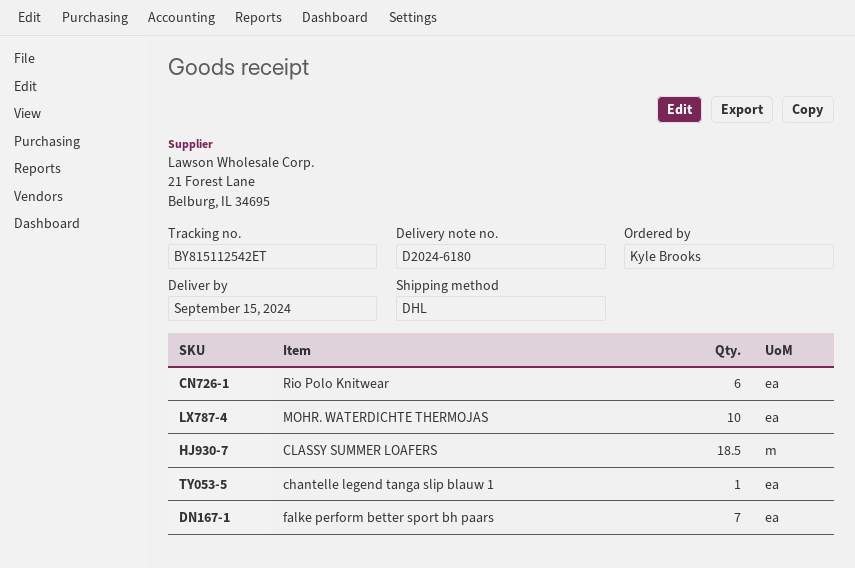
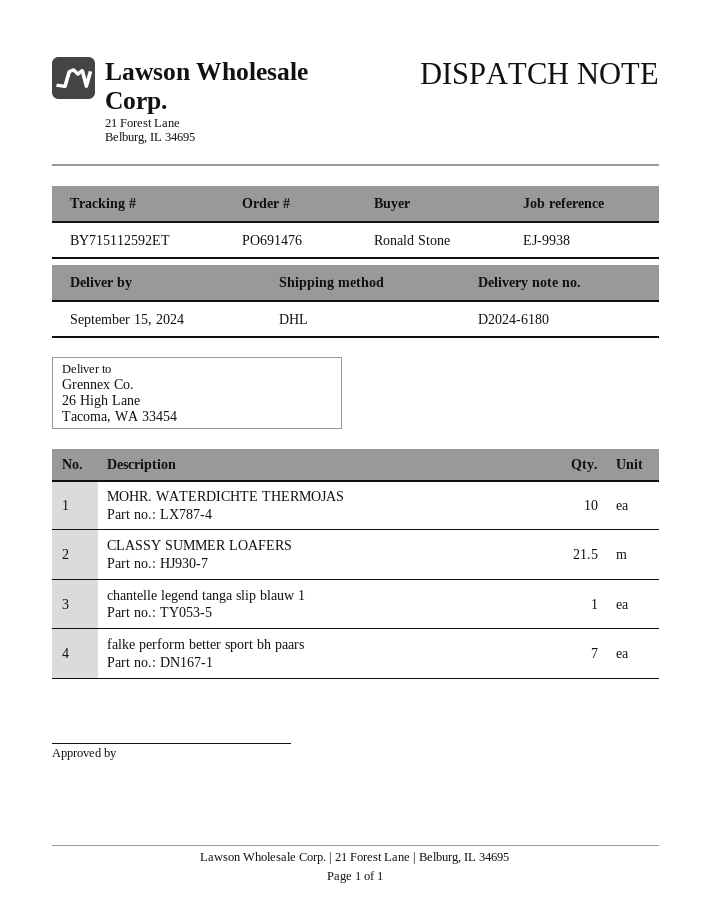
ordered by: Kyle Brooks -> Ronald Stone
tracking number: BY815112542ET -> BY715112592ET
Rio Polo Knitwear: 6 -> none
CLASSY SUMMER LOAFERS: 18.5 -> 21.5

